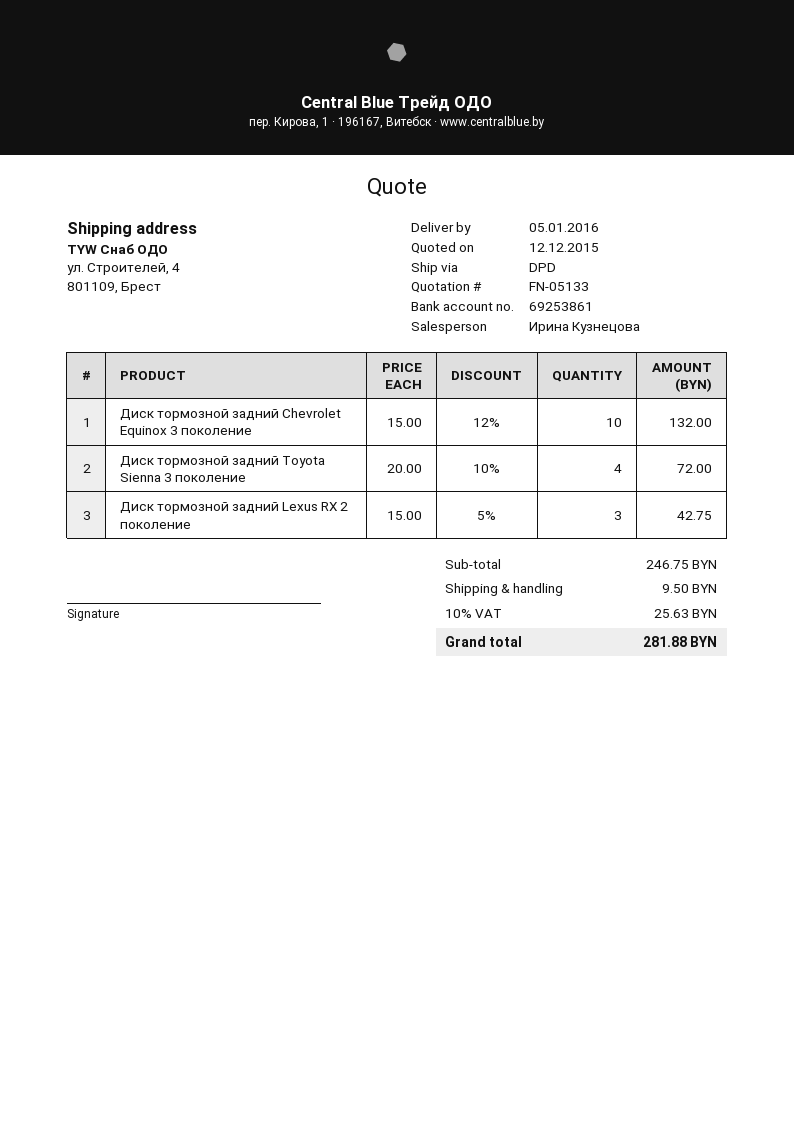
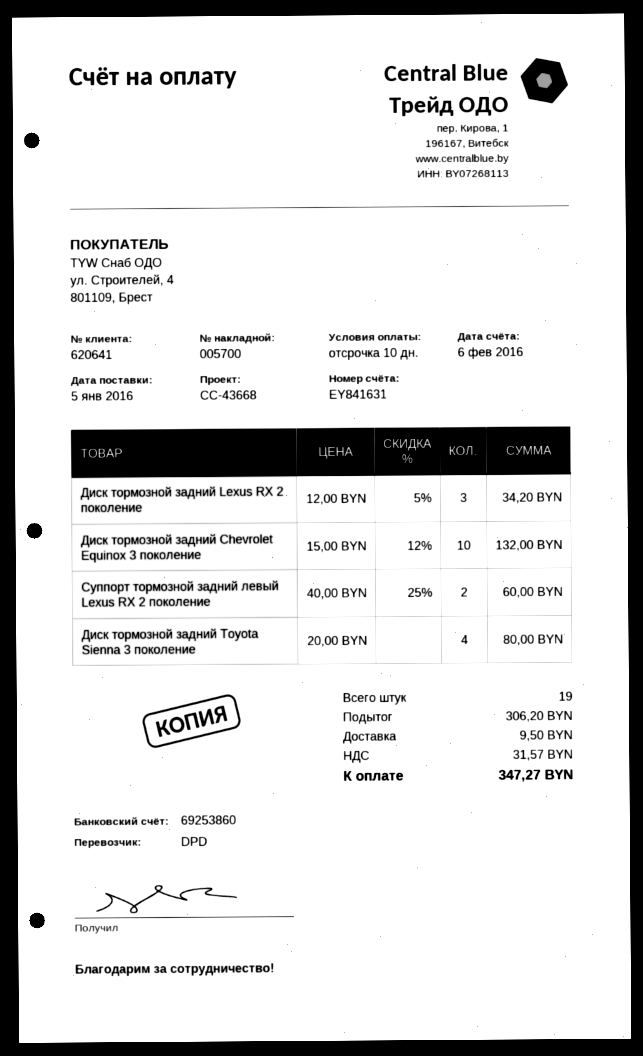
bank account: 69253861 -> 69253860
Диск тормозной задний Toyota Sienna 3 поколение: 4 x 20.00 - 10% = 72.00 -> 4 x 20.00 = 80.00
Диск тормозной задний Lexus RX 2 поколение: 3 x 15.00 - 5% = 42.75 -> 3 x 12.00 - 5% = 34.20
Суппорт тормозной задний левый Lexus RX 2 поколение: none -> 2 x 40.00 - 25% = 60.00
subtotal: 246.75 -> 306.20
tax: 25.63 -> 31.57
total: 281.88 -> 347.27

